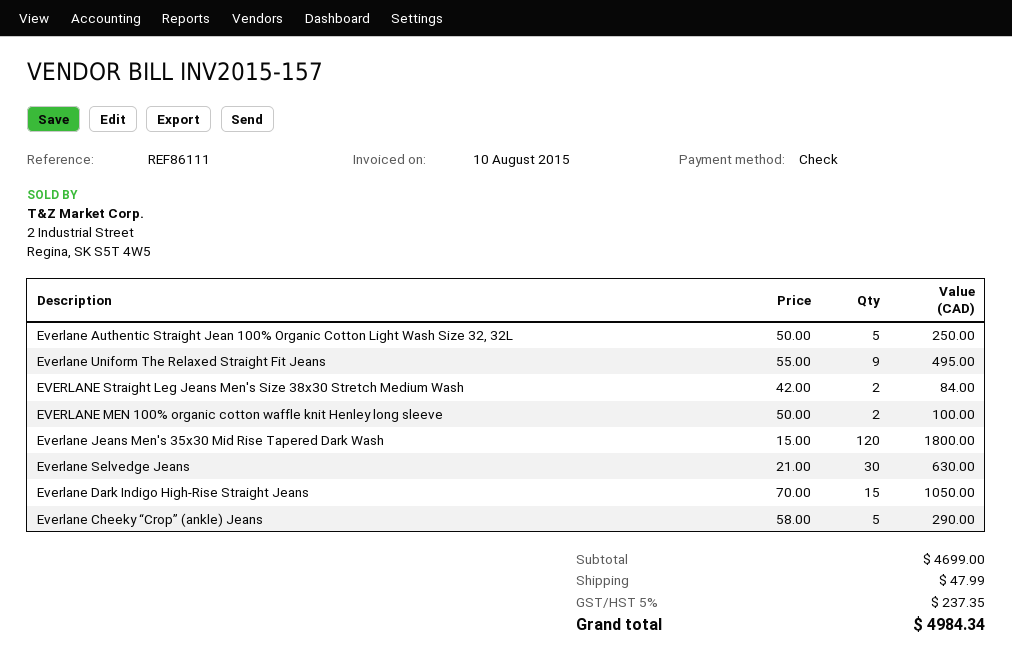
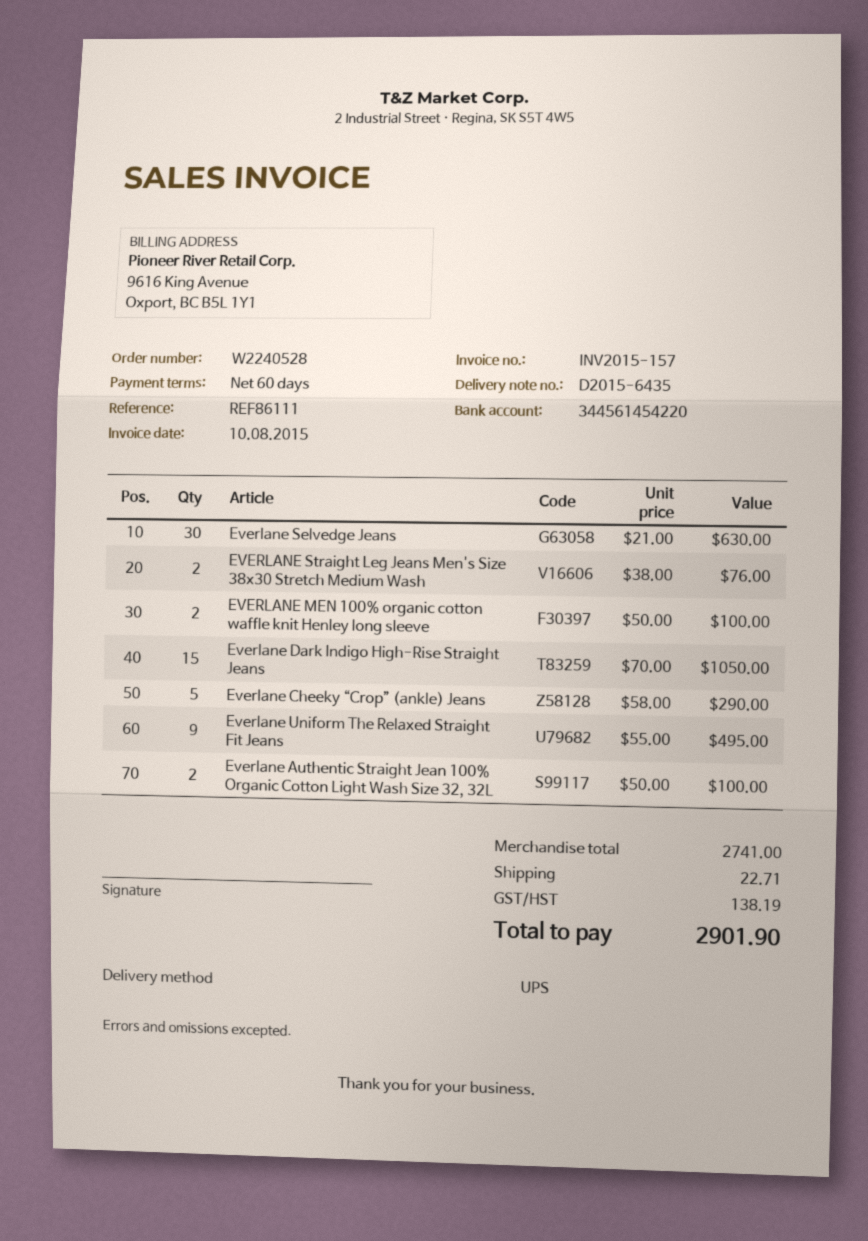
Everlane Authentic Straight Jean 100% Organic Cotton Light Wash Size 32, 32L: 5 x 50.00 = 250.00 -> 2 x 50.00 = 100.00
EVERLANE Straight Leg Jeans Men's Size 38x30 Stretch Medium Wash: 2 x 42.00 = 84.00 -> 2 x 38.00 = 76.00
Everlane Jeans Men's 35x30 Mid Rise Tapered Dark Wash: 120 x 15.00 = 1800.00 -> none
subtotal: 4699.00 -> 2741.00
shipping: 47.99 -> 22.71
tax: 237.35 -> 138.19
total: 4984.34 -> 2901.90

